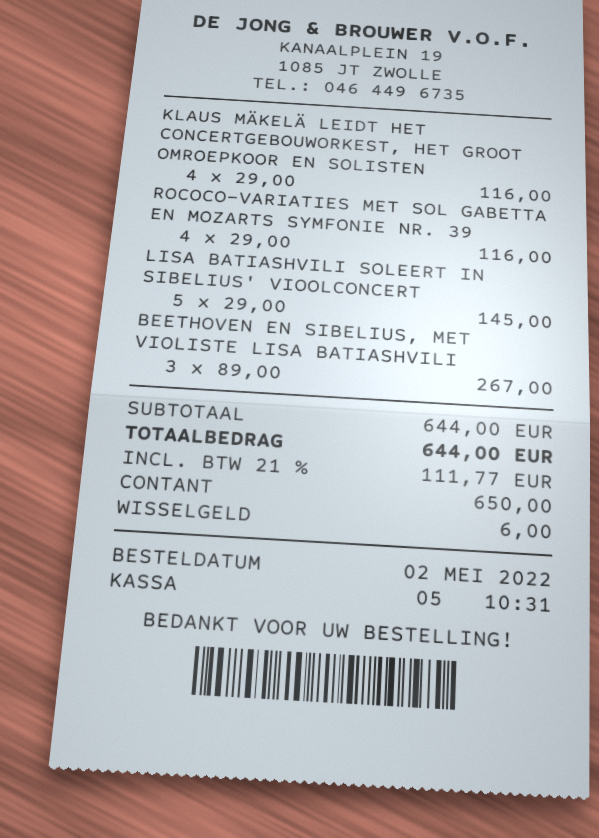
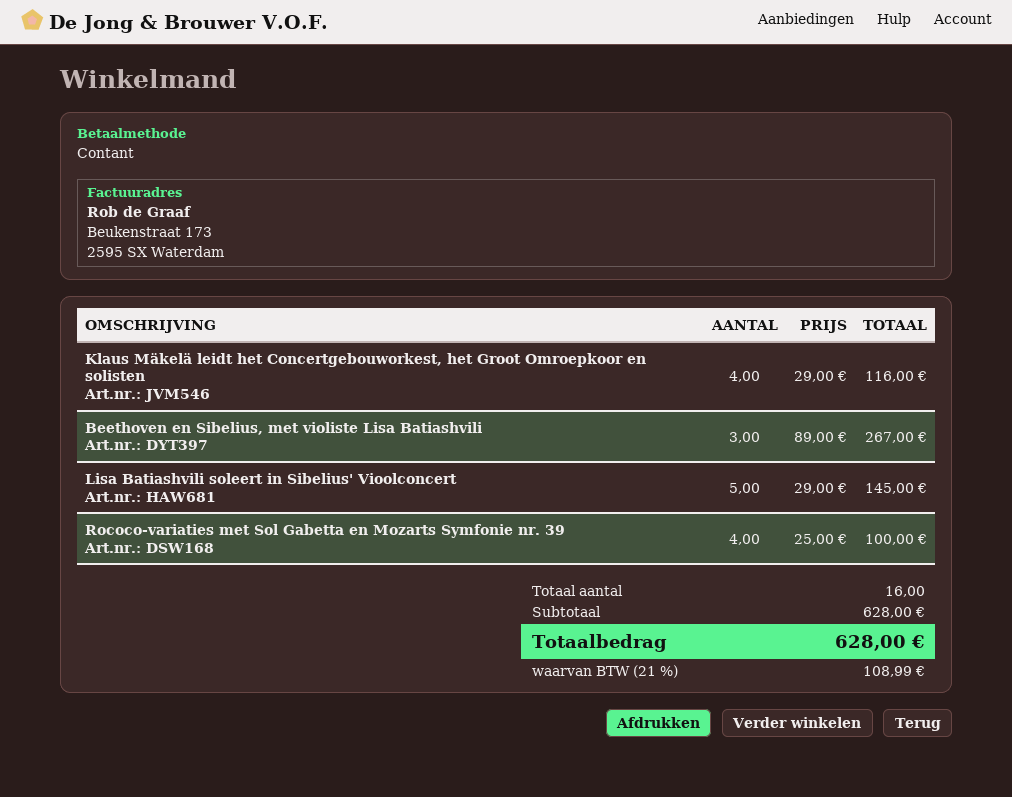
ROCOCO-VARIATIES MET SOL GABETTA EN MOZARTS SYMFONIE NR. 39: 4 x 29.00 = 116.00 -> 4 x 25.00 = 100.00
subtotal: 644.00 -> 628.00
tax: 21% = 111.77 -> 21% = 108.99
total: 644.00 -> 628.00

